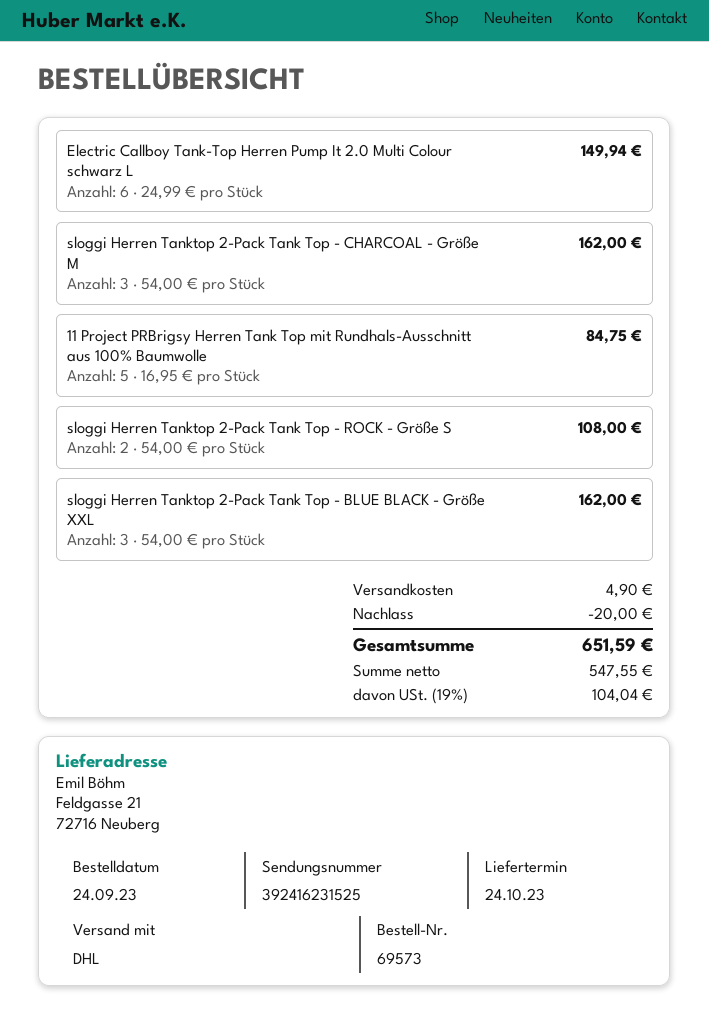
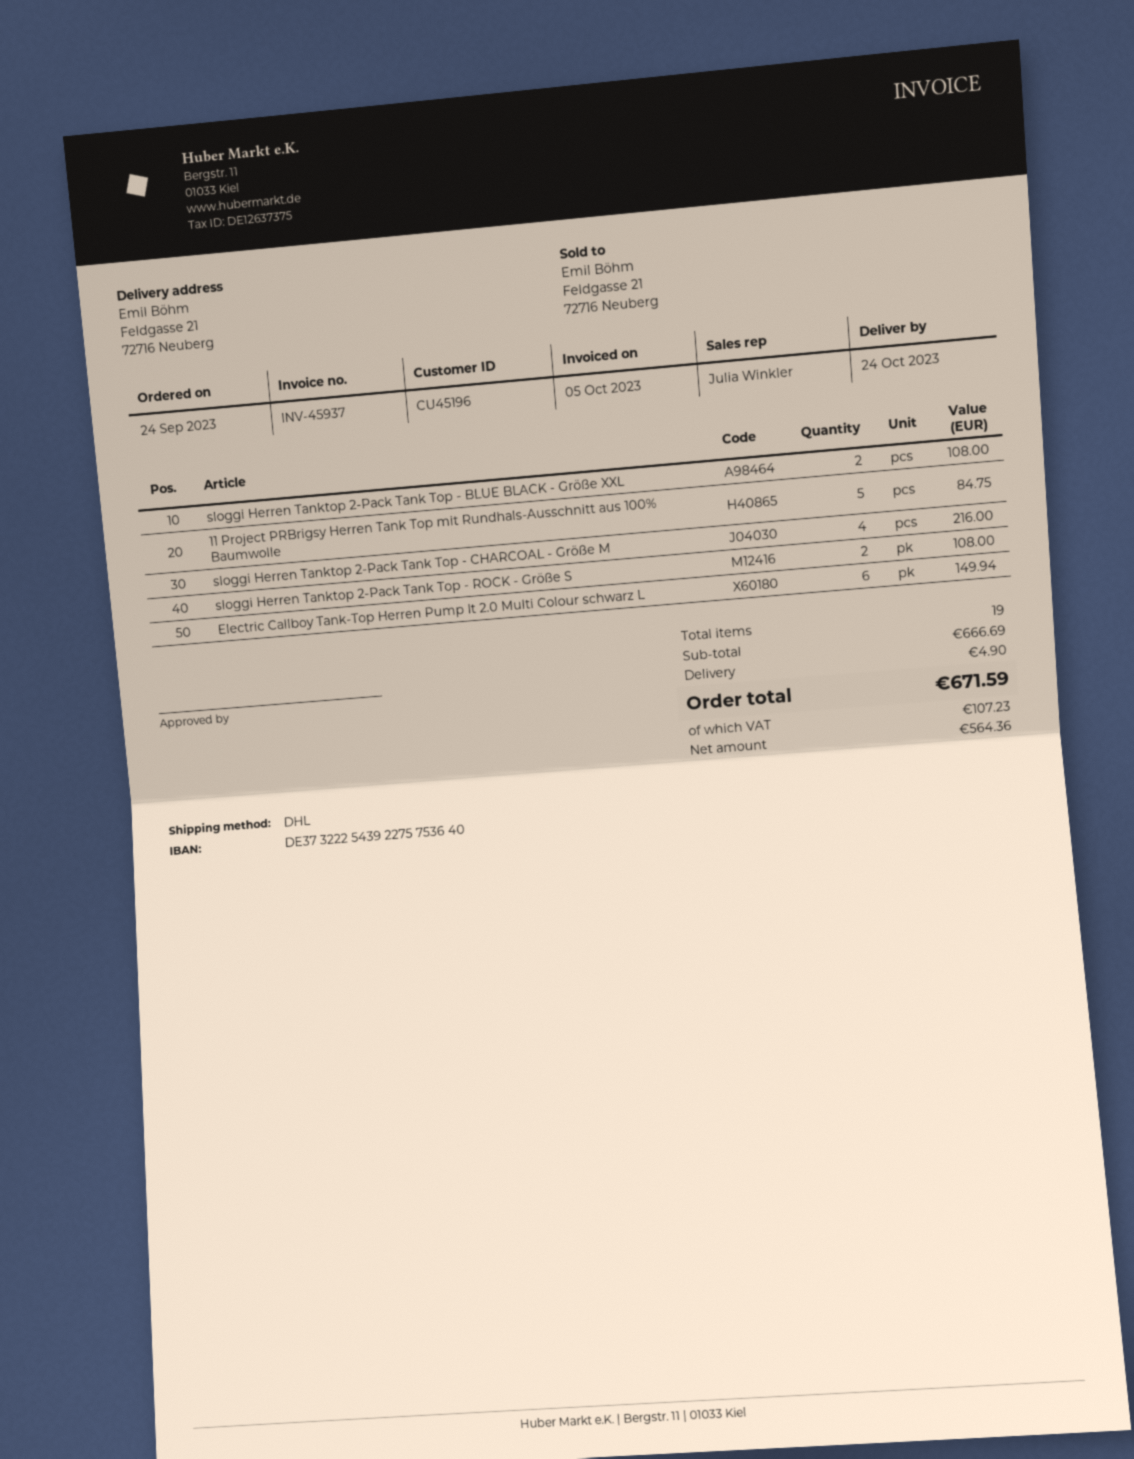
sloggi Herren Tanktop 2-Pack Tank Top - CHARCOAL - Größe M: 3 for 162.00 -> 4 for 216.00
sloggi Herren Tanktop 2-Pack Tank Top - BLUE BLACK - Größe XXL: 3 for 162.00 -> 2 for 108.00
discount: 20.00 -> none
net: 547.55 -> 564.36
tax: 104.04 -> 107.23
total: 651.59 -> 671.59

